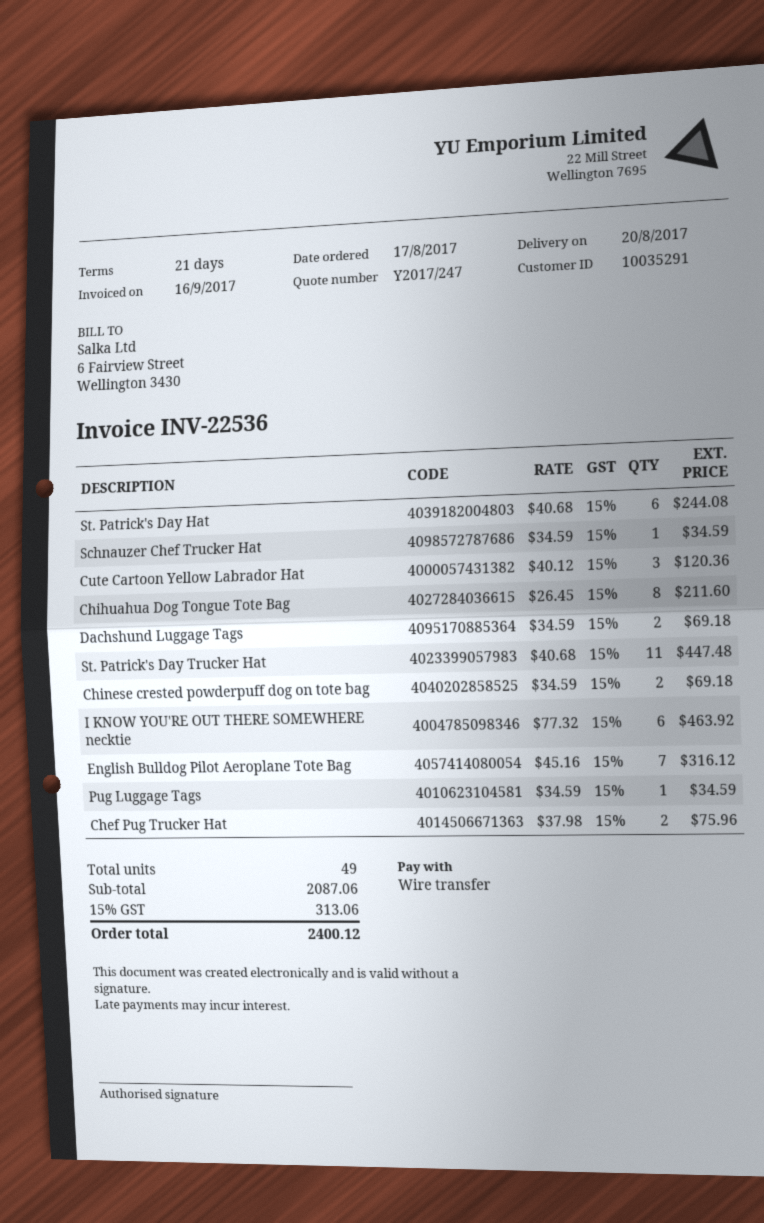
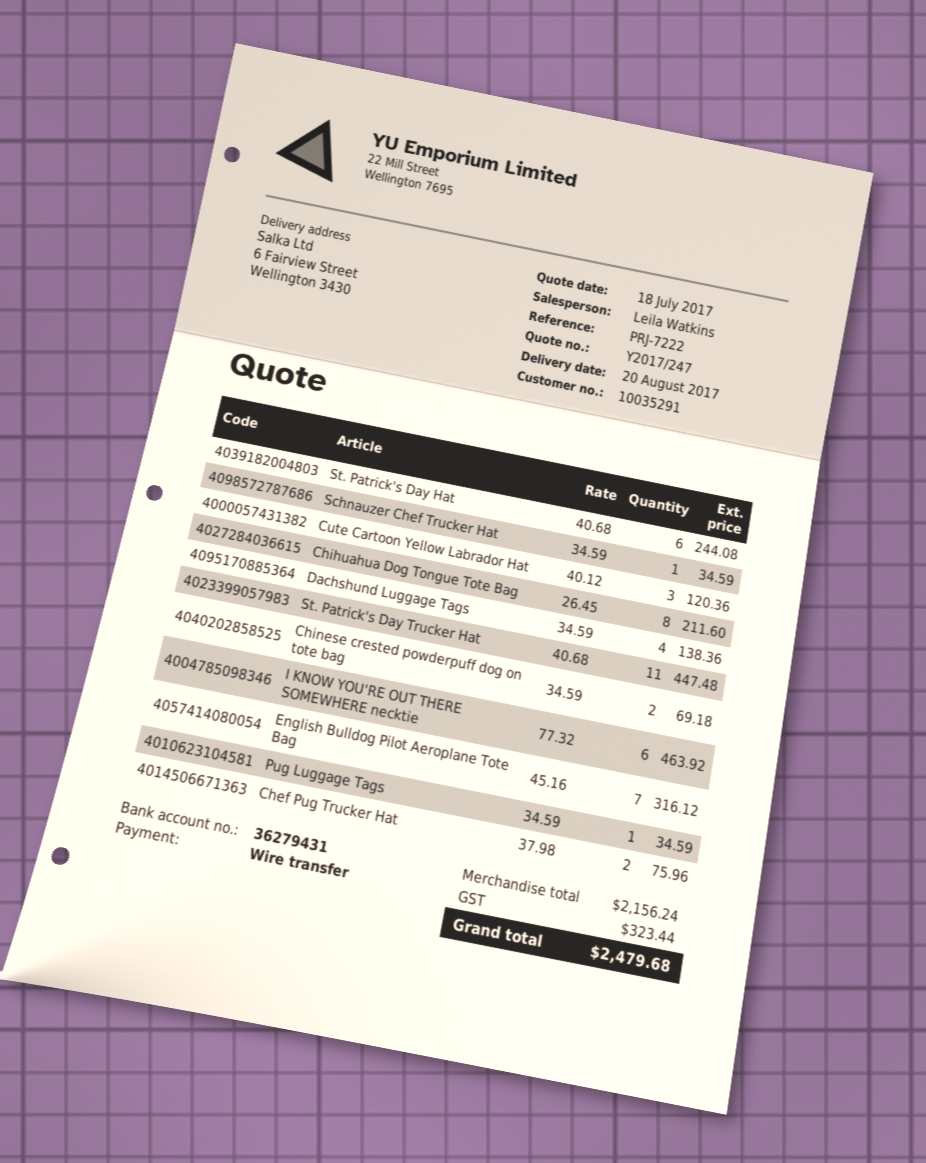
Dachshund Luggage Tags: 2 x 34.59 = 69.18 -> 4 x 34.59 = 138.36
subtotal: 2087.06 -> 2156.24
tax: 313.06 -> 323.44
total: 2400.12 -> 2479.68

